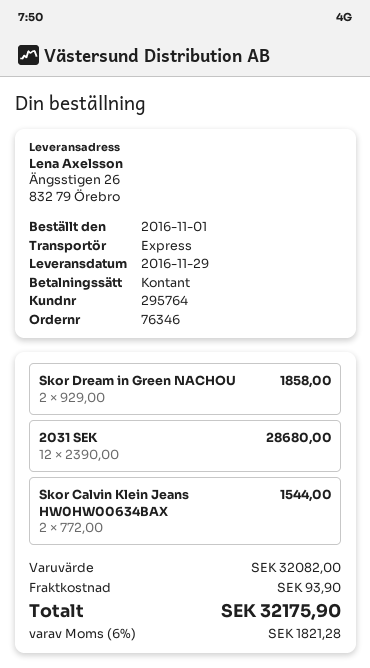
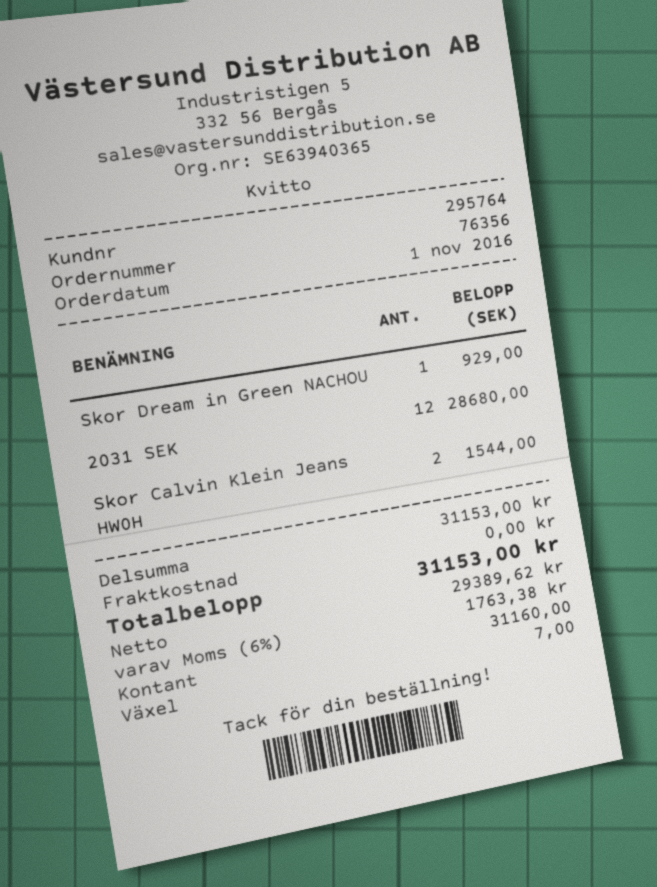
order number: 76346 -> 76356
Skor Dream in Green NACHOU: 2 for 1858.00 -> 1 for 929.00
subtotal: 32082.00 -> 31153.00
shipping: 93.90 -> 0.00
tax: 6% = 1821.28 -> 6% = 1763.38
total: 32175.90 -> 31153.00

